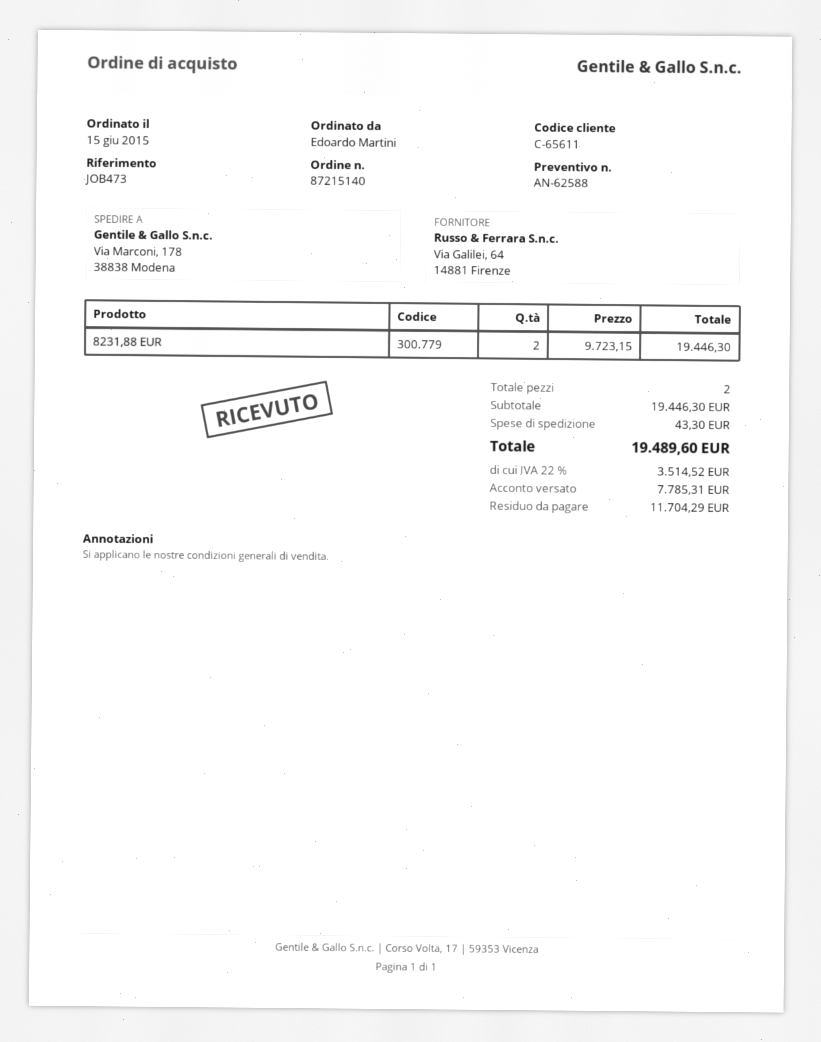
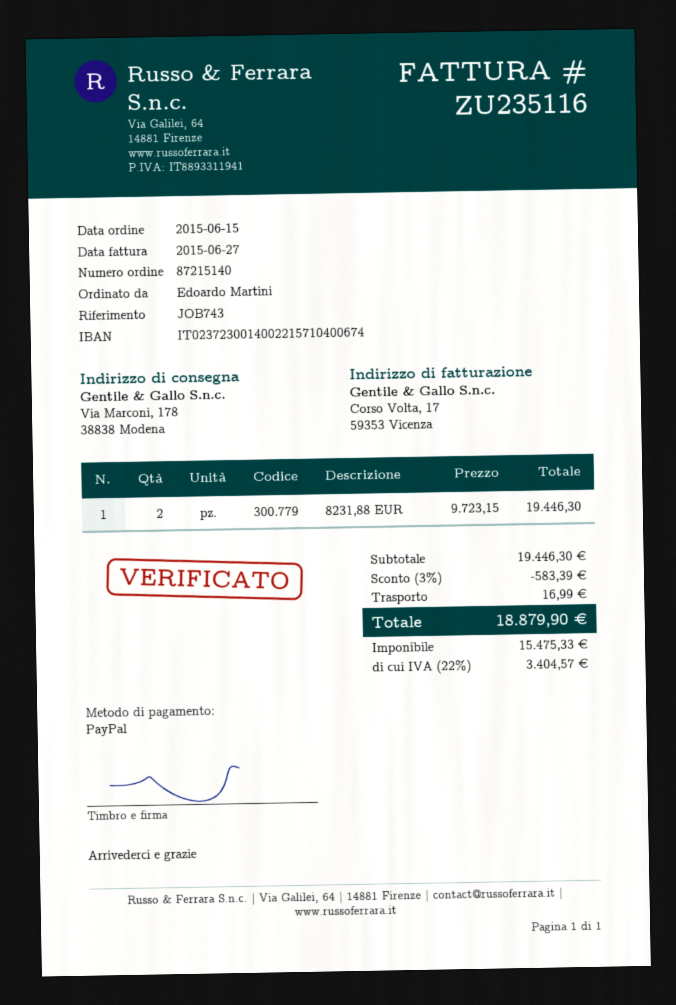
reference: JOB473 -> JOB743
discount: none -> 3% = 583.39
shipping: 43.30 -> 16.99
tax: 22% = 3514.52 -> 22% = 3404.57
total: 19489.60 -> 18879.90

